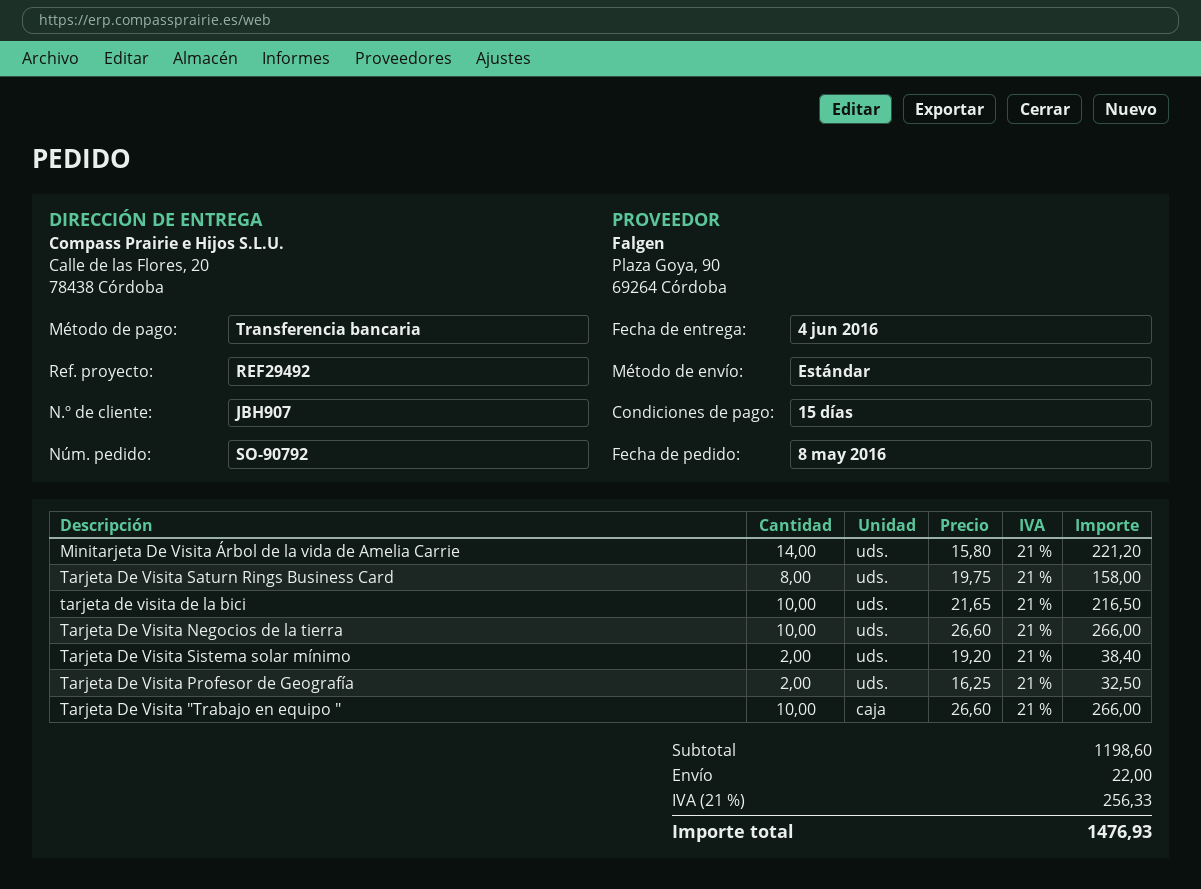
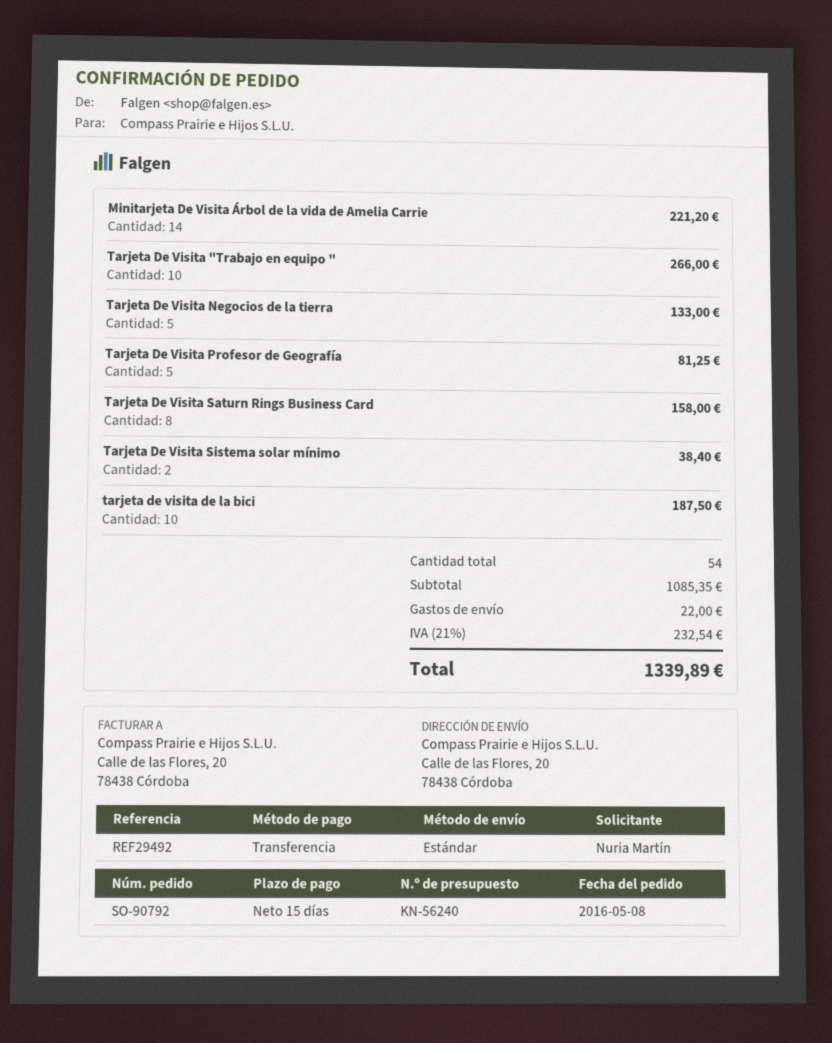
tarjeta de visita de la bici: 10 for 216.50 -> 10 for 187.50
Tarjeta De Visita Negocios de la tierra: 10 for 266.00 -> 5 for 133.00
Tarjeta De Visita Profesor de Geografía: 2 for 32.50 -> 5 for 81.25
subtotal: 1198.60 -> 1085.35
tax: 21% = 256.33 -> 21% = 232.54
total: 1476.93 -> 1339.89

